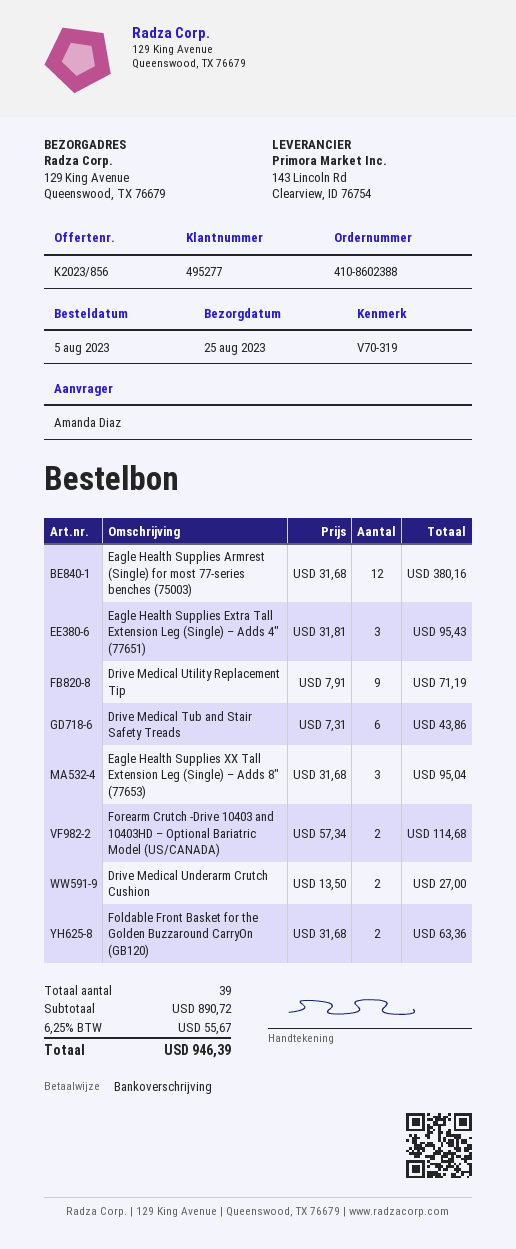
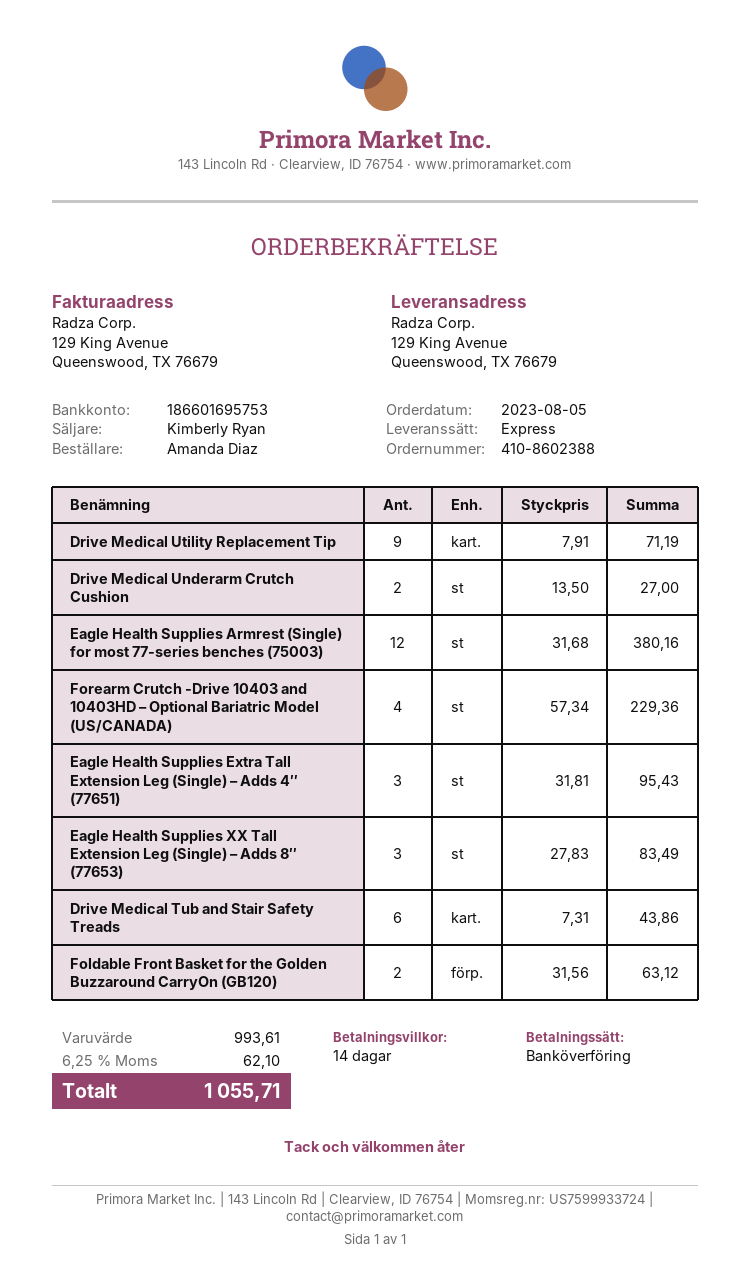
Eagle Health Supplies XX Tall Extension Leg (Single) – Adds 8″ (77653): 3 x 31.68 = 95.04 -> 3 x 27.83 = 83.49
Forearm Crutch -Drive 10403 and 10403HD – Optional Bariatric Model (US/CANADA): 2 x 57.34 = 114.68 -> 4 x 57.34 = 229.36
Foldable Front Basket for the Golden Buzzaround CarryOn (GB120): 2 x 31.68 = 63.36 -> 2 x 31.56 = 63.12
subtotal: 890.72 -> 993.61
tax: 6.25% = 55.67 -> 6.25% = 62.10
total: 946.39 -> 1055.71

